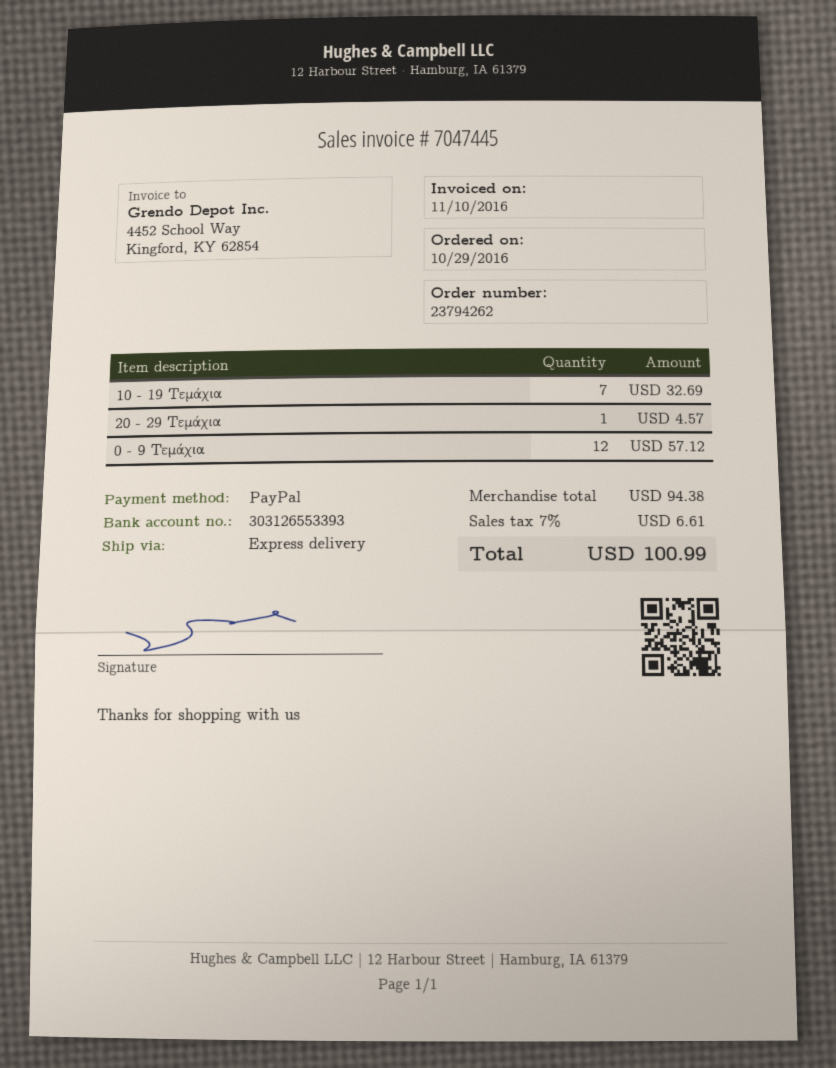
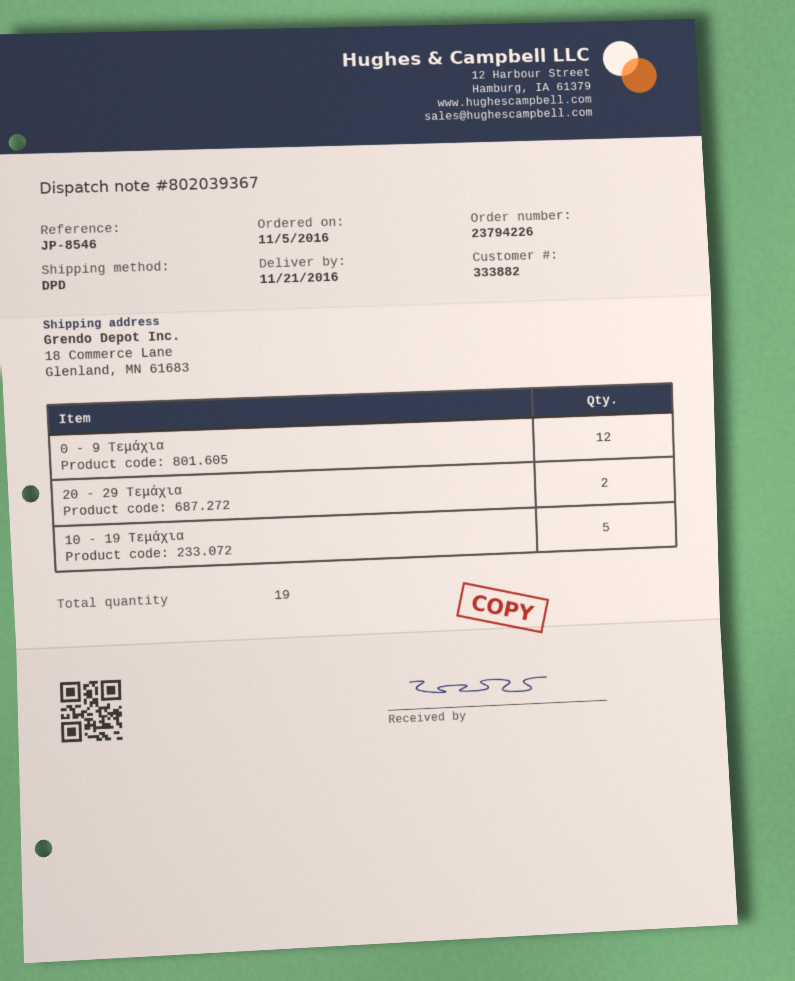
order number: 23794262 -> 23794226
order date: 2016-10-29 -> 2016-11-05
shipping method: express -> DPD
10 - 19 Τεμάχια: 7 -> 5
20 - 29 Τεμάχια: 1 -> 2

